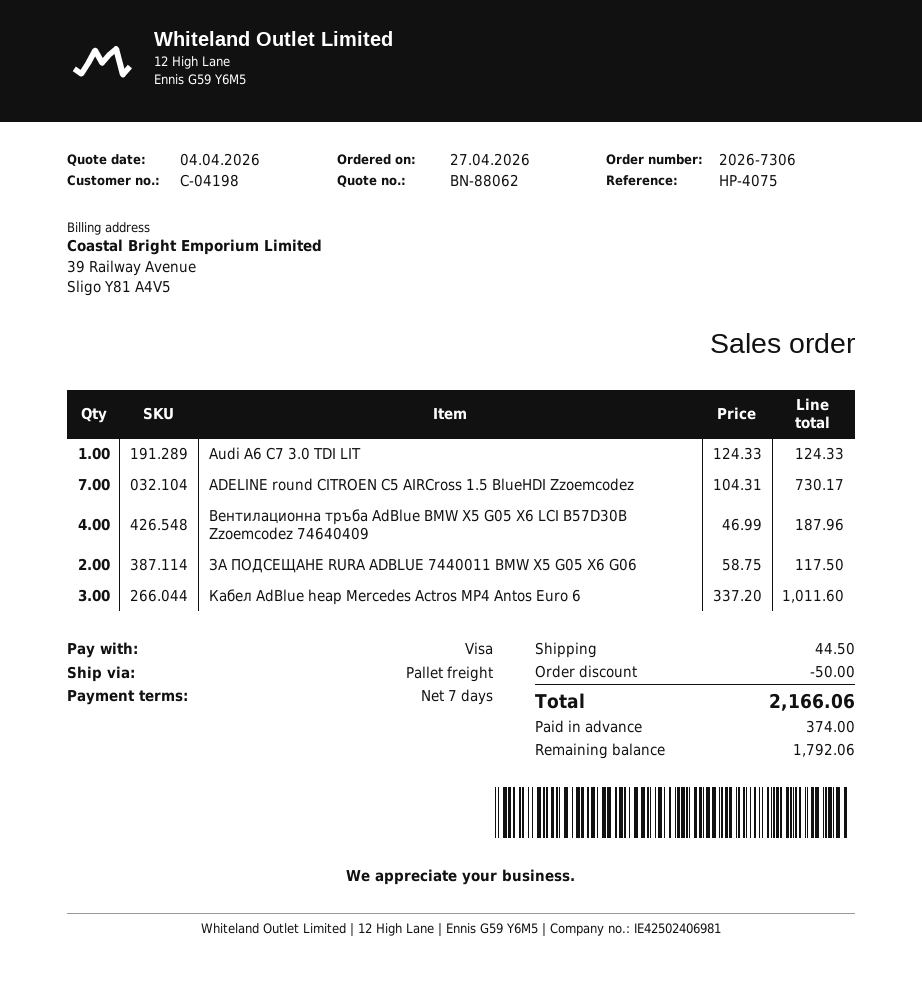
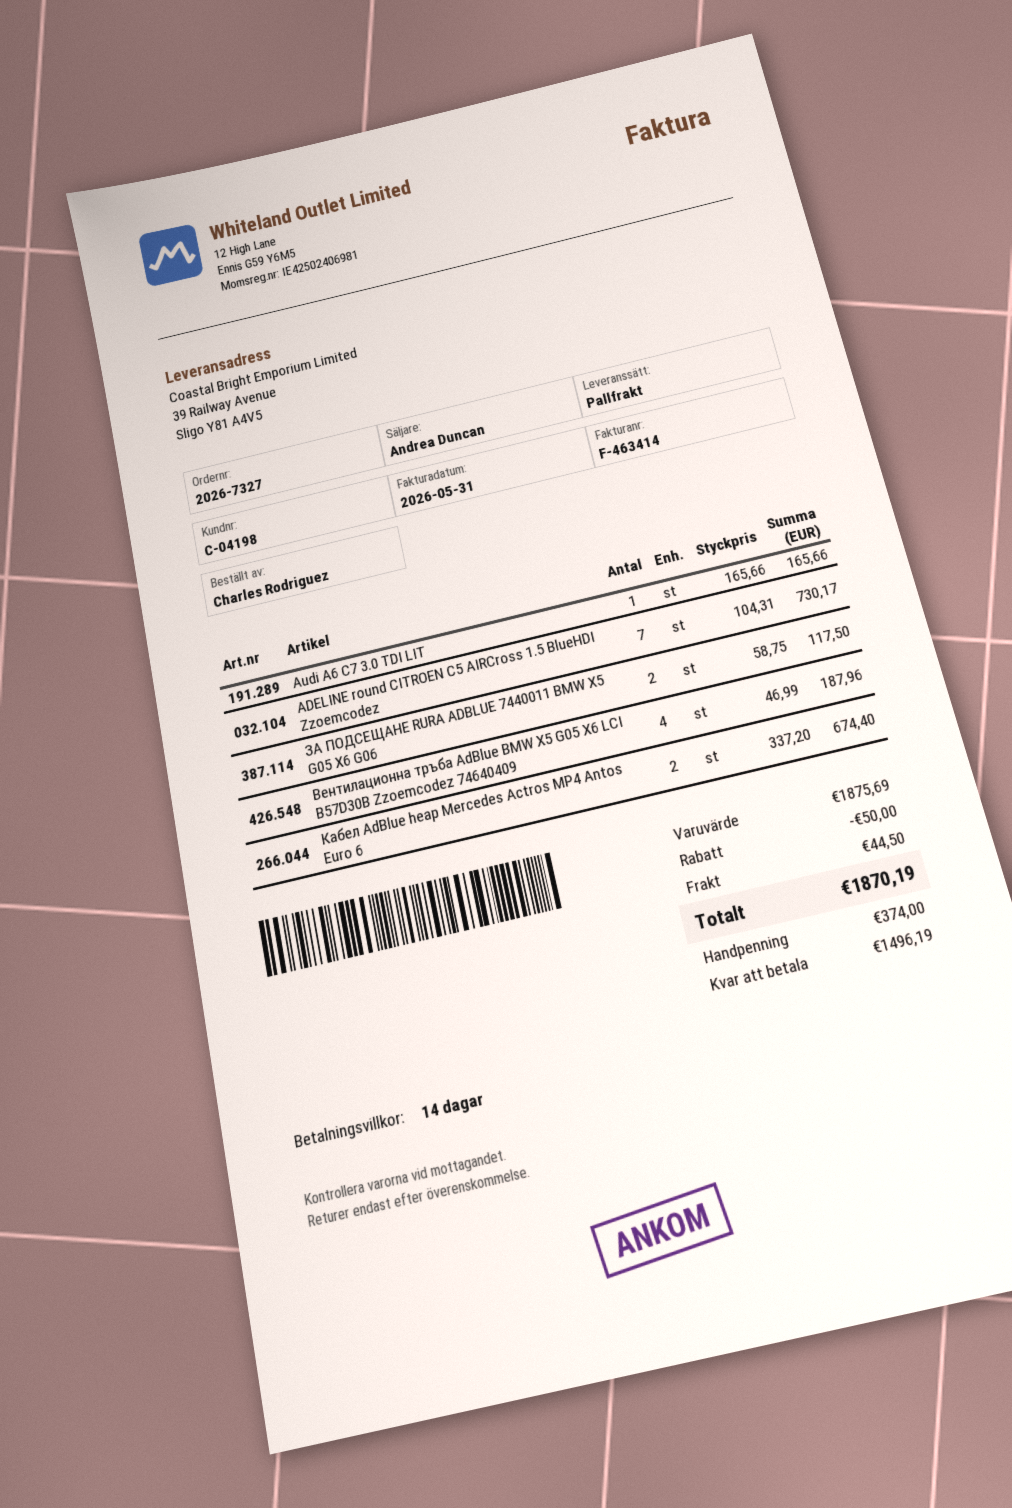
order number: 2026-7306 -> 2026-7327
payment terms: 7 days -> 14 days
Audi A6 C7 3.0 TDI LIT: 1 x 124.33 = 124.33 -> 1 x 165.66 = 165.66
Кабел AdBlue heap Mercedes Actros MP4 Antos Euro 6: 3 x 337.20 = 1011.60 -> 2 x 337.20 = 674.40
total: 2166.06 -> 1870.19
balance: 1792.06 -> 1496.19

